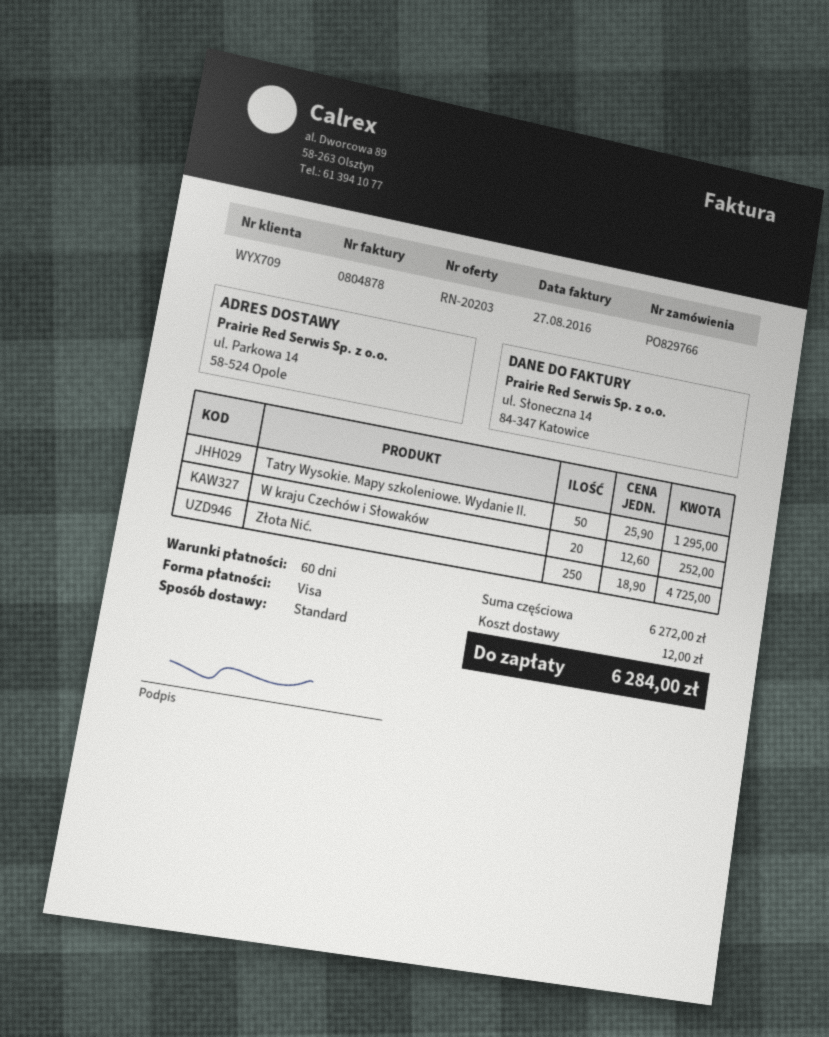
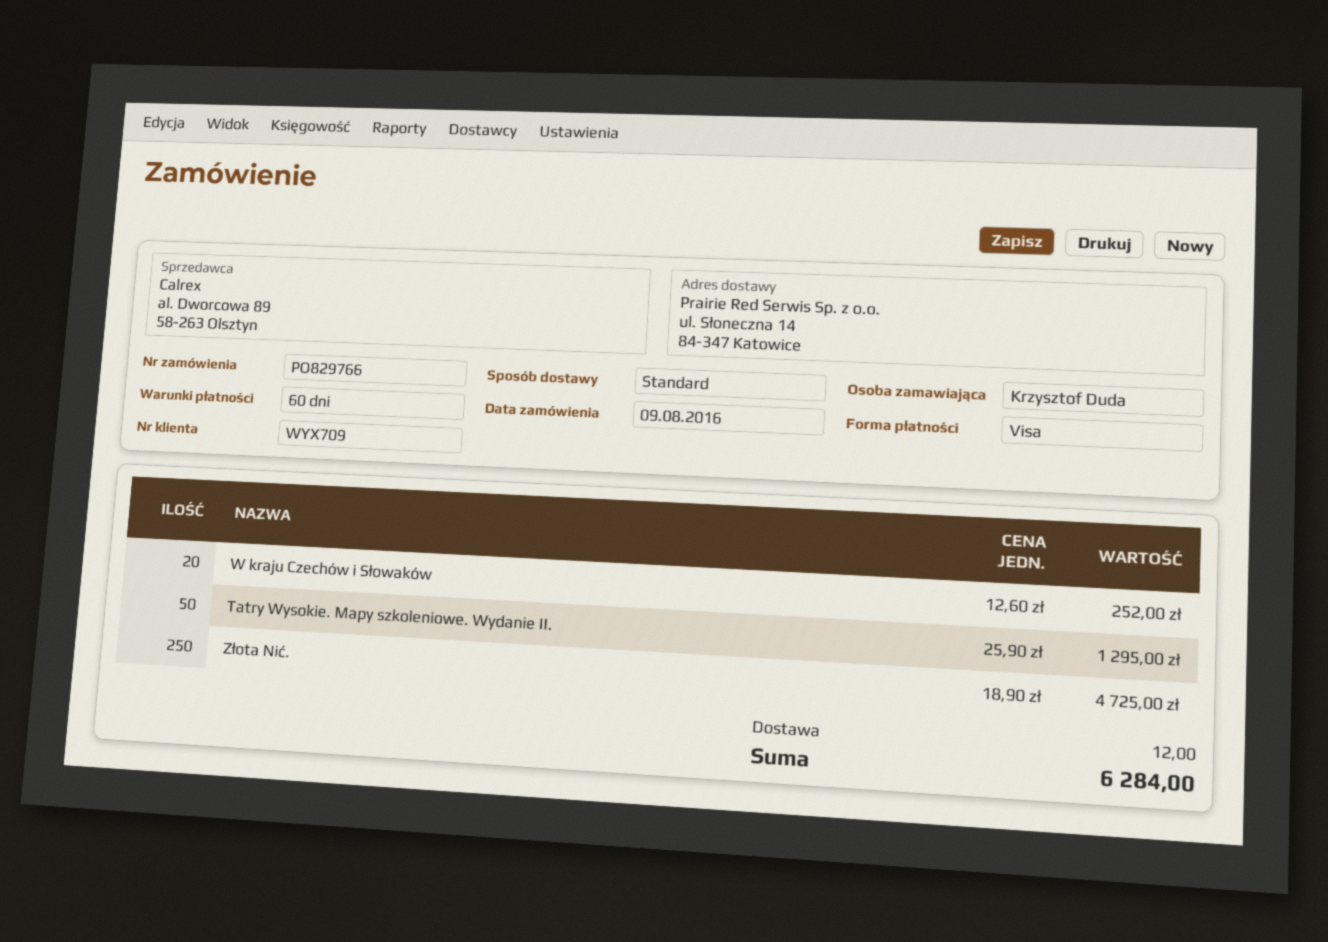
ship to: ul. Parkowa 14, 58-524 Opole -> ul. Słoneczna 14, 84-347 Katowice

